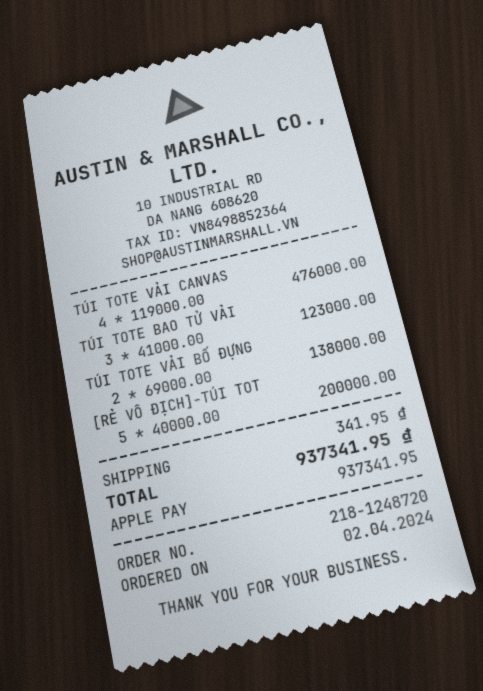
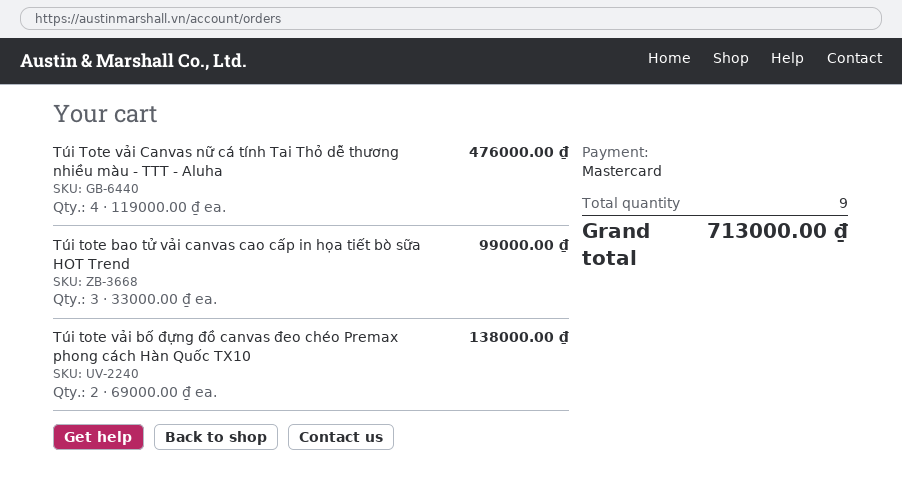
payment method: Apple Pay -> Mastercard
TÚI TOTE BAO TỬ VẢI: 3 x 41000.00 = 123000.00 -> 3 x 33000.00 = 99000.00
[RẺ VÔ ĐỊCH]-TÚI TOT: 5 x 40000.00 = 200000.00 -> none
shipping: 341.95 -> none
total: 937341.95 -> 713000.00

